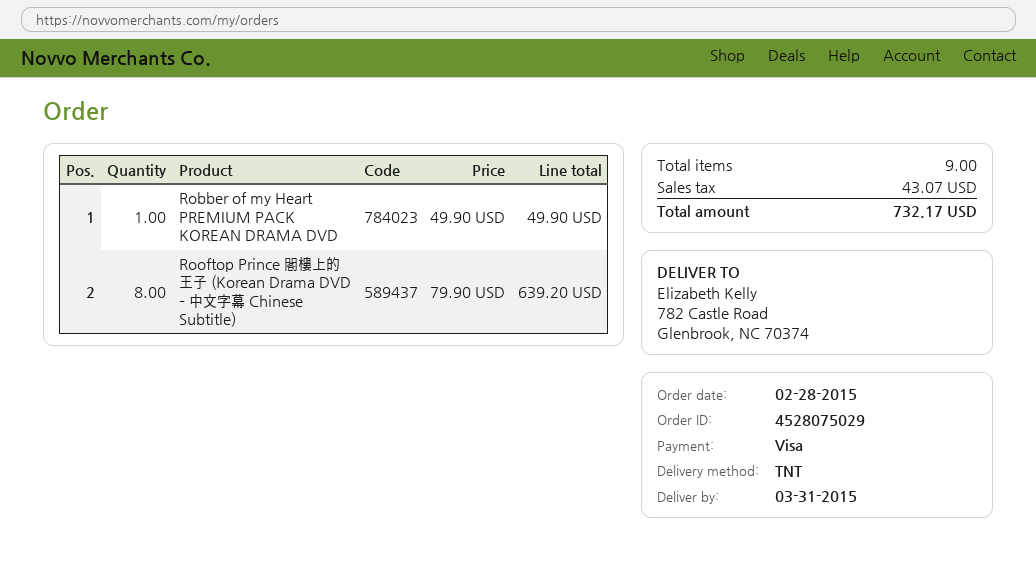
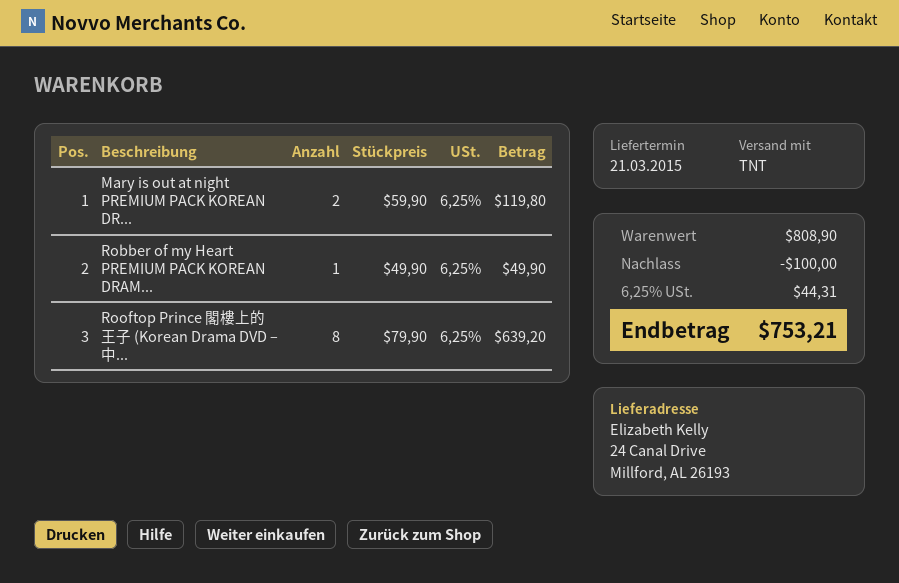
delivery date: 2015-03-31 -> 2015-03-21
ship to: 782 Castle Road, Glenbrook, NC 70374 -> 24 Canal Drive, Millford, AL 26193
Mary is out at night PREMIUM PACK KOREAN DR...: none -> 2 x 59.90 = 119.80
discount: none -> 100.00
tax: 43.07 -> 44.31
total: 732.17 -> 753.21

